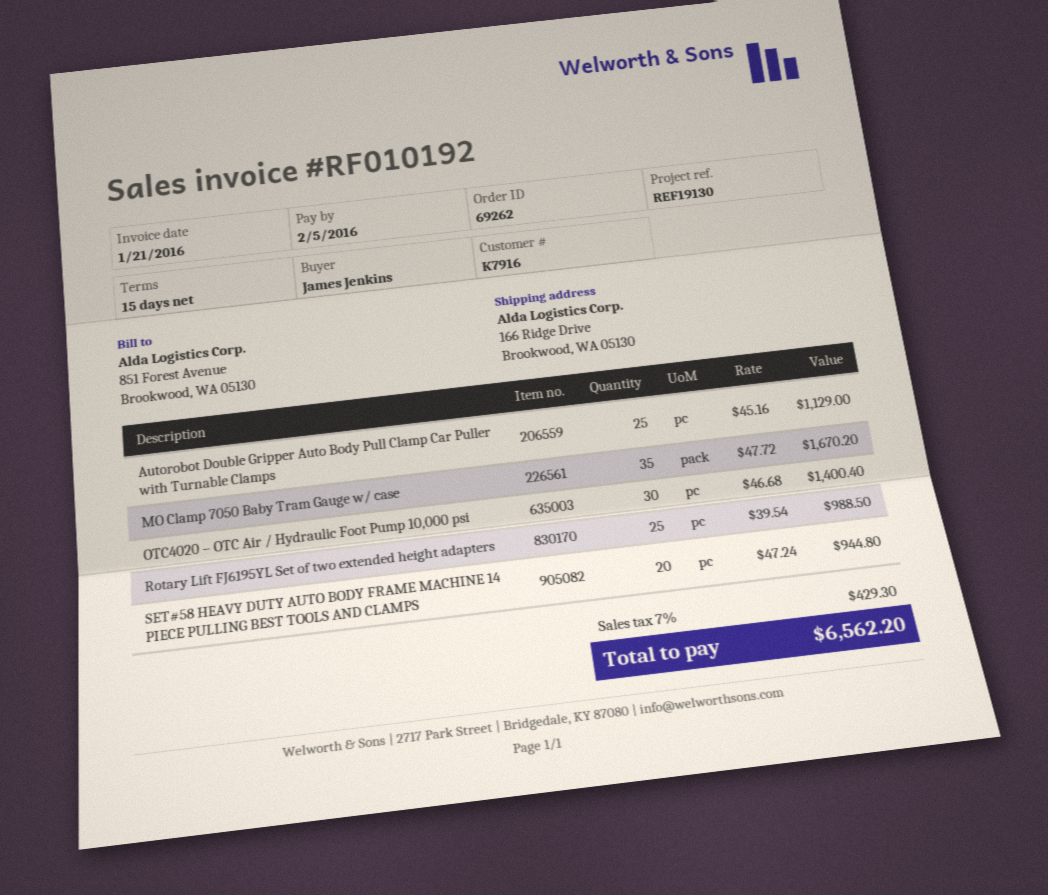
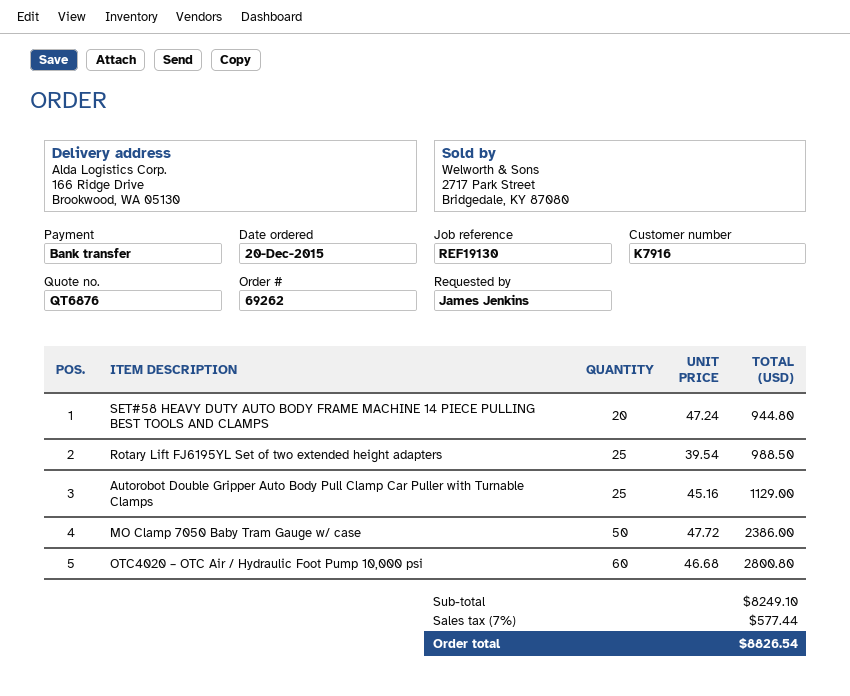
MO Clamp 7050 Baby Tram Gauge w/ case: 35 x 47.72 = 1670.20 -> 50 x 47.72 = 2386.00
OTC4020 – OTC Air / Hydraulic Foot Pump 10,000 psi: 30 x 46.68 = 1400.40 -> 60 x 46.68 = 2800.80
tax: 7% = 429.30 -> 7% = 577.44
total: 6562.20 -> 8826.54

